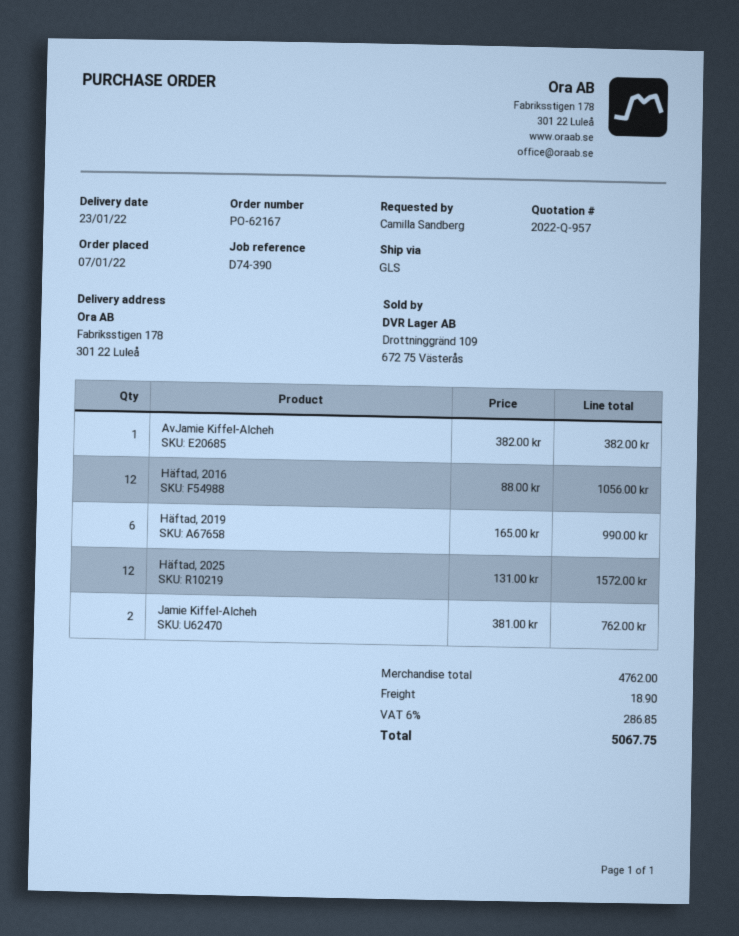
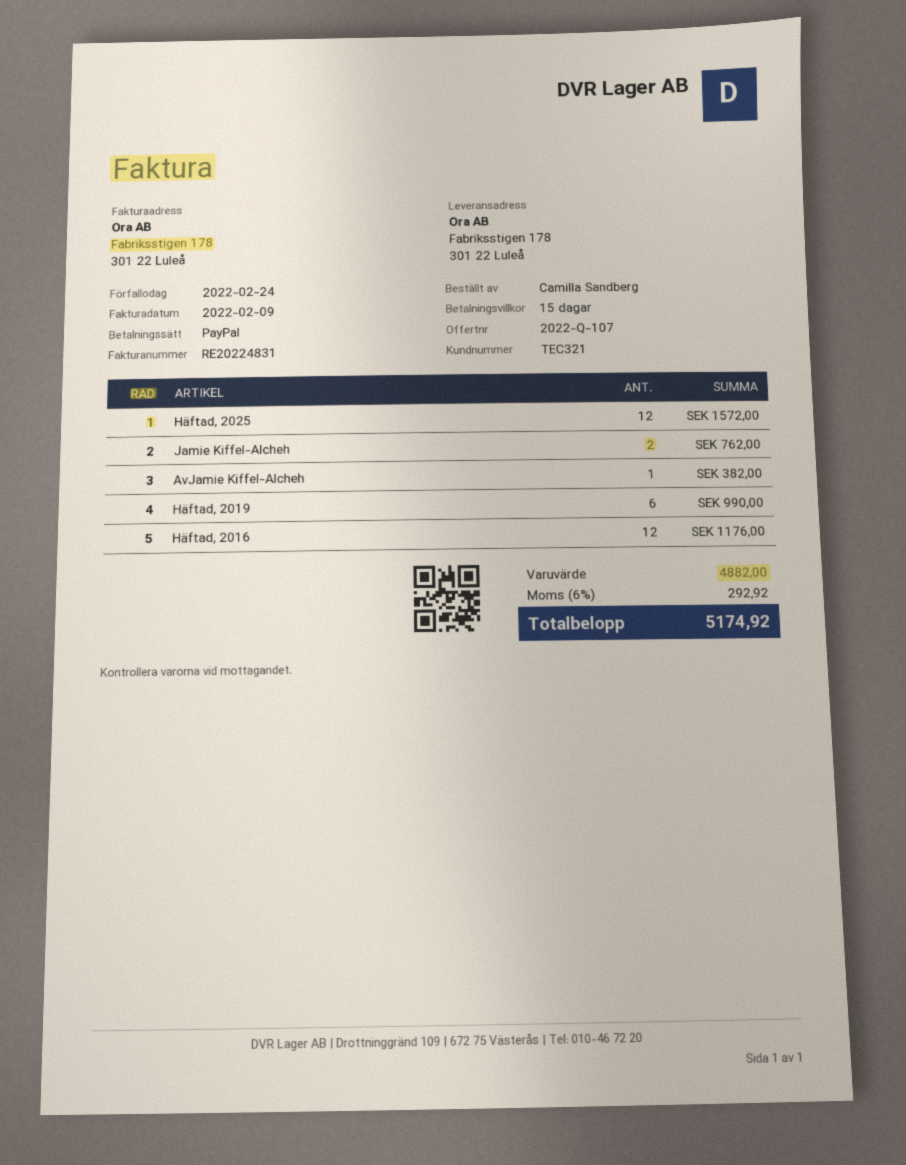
quote number: 2022-Q-957 -> 2022-Q-107
Häftad, 2016: 12 for 1056.00 -> 12 for 1176.00
subtotal: 4762.00 -> 4882.00
shipping: 18.90 -> none
tax: 6% = 286.85 -> 6% = 292.92
total: 5067.75 -> 5174.92

